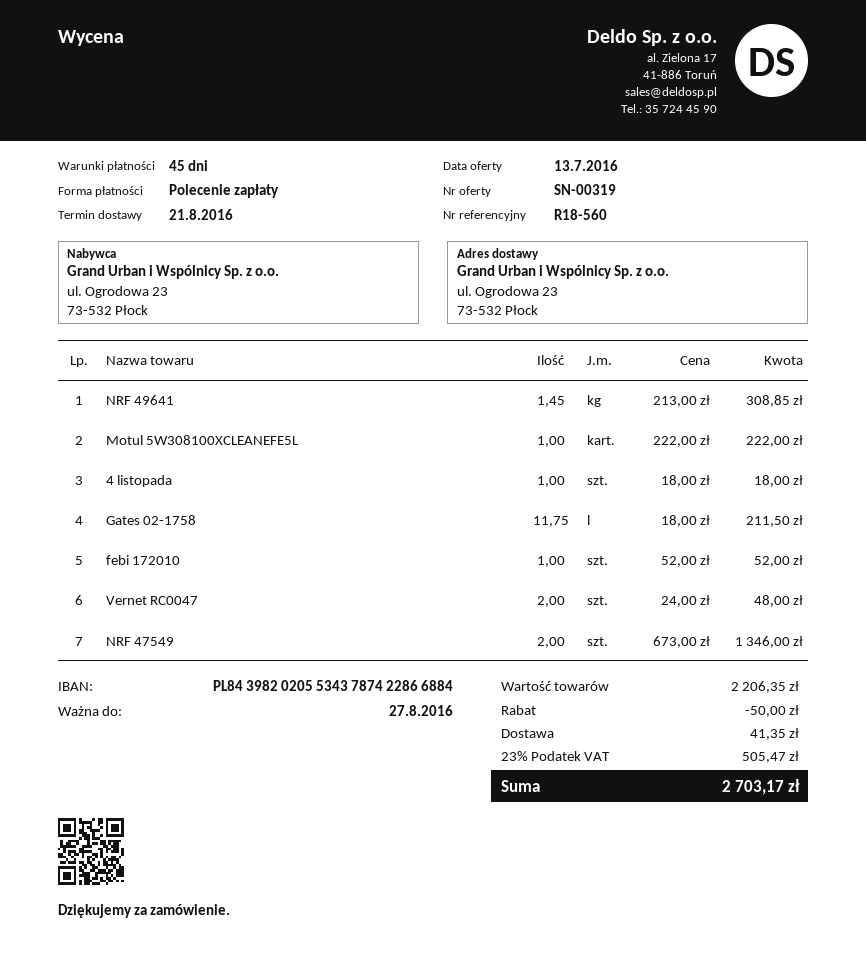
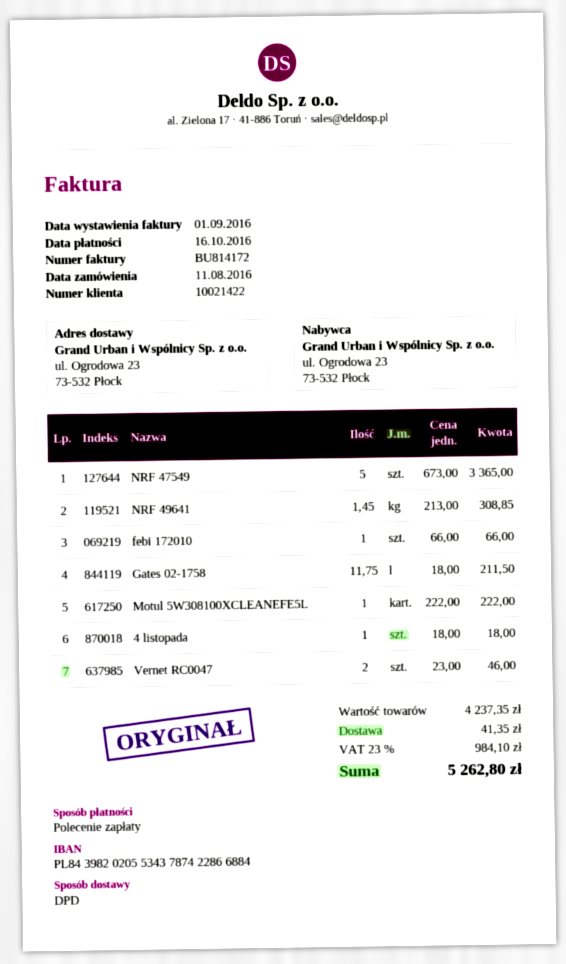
febi 172010: 1 x 52.00 = 52.00 -> 1 x 66.00 = 66.00
Vernet RC0047: 2 x 24.00 = 48.00 -> 2 x 23.00 = 46.00
NRF 47549: 2 x 673.00 = 1346.00 -> 5 x 673.00 = 3365.00
subtotal: 2206.35 -> 4237.35
discount: 50.00 -> none
tax: 23% = 505.47 -> 23% = 984.10
total: 2703.17 -> 5262.80

